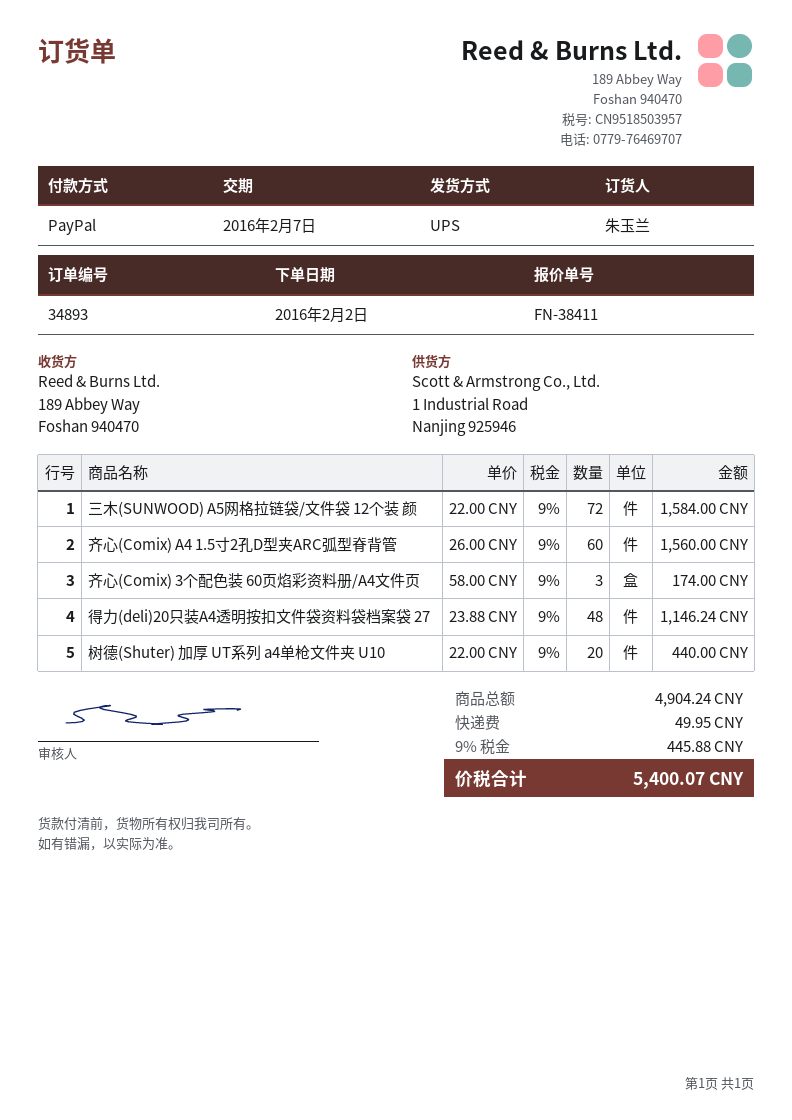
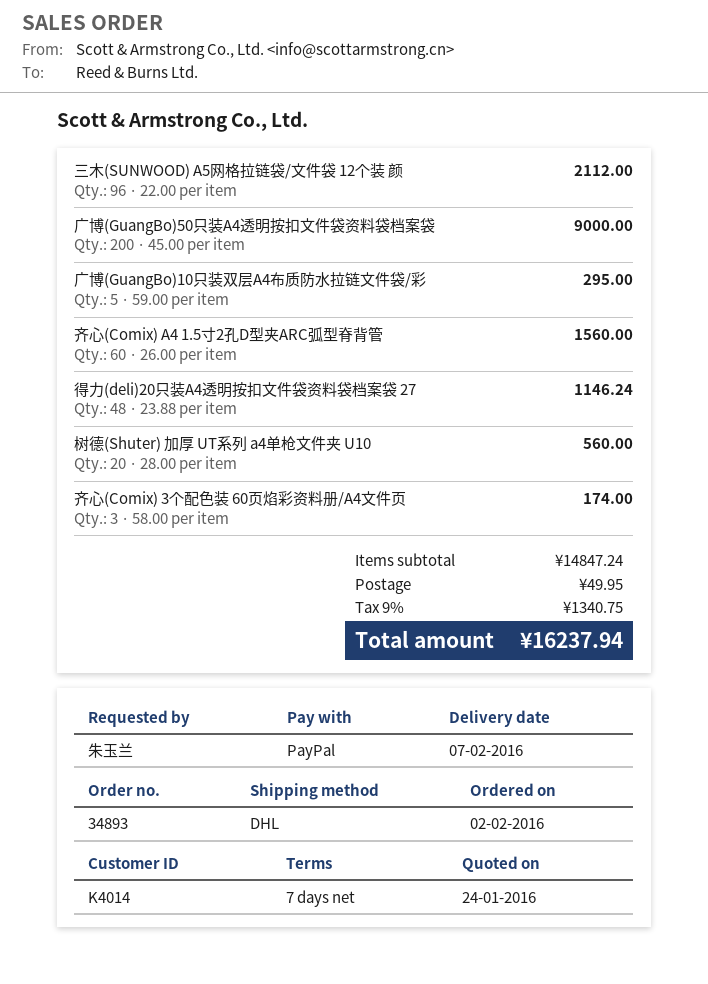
shipping method: UPS -> DHL
三木(SUNWOOD) A5网格拉链袋/文件袋 12个装 颜: 72 x 22.00 = 1584.00 -> 96 x 22.00 = 2112.00
树德(Shuter) 加厚 UT系列 a4单枪文件夹 U10: 20 x 22.00 = 440.00 -> 20 x 28.00 = 560.00
广博(GuangBo)50只装A4透明按扣文件袋资料袋档案袋: none -> 200 x 45.00 = 9000.00
广博(GuangBo)10只装双层A4布质防水拉链文件袋/彩: none -> 5 x 59.00 = 295.00
subtotal: 4904.24 -> 14847.24
tax: 9% = 445.88 -> 9% = 1340.75
total: 5400.07 -> 16237.94

